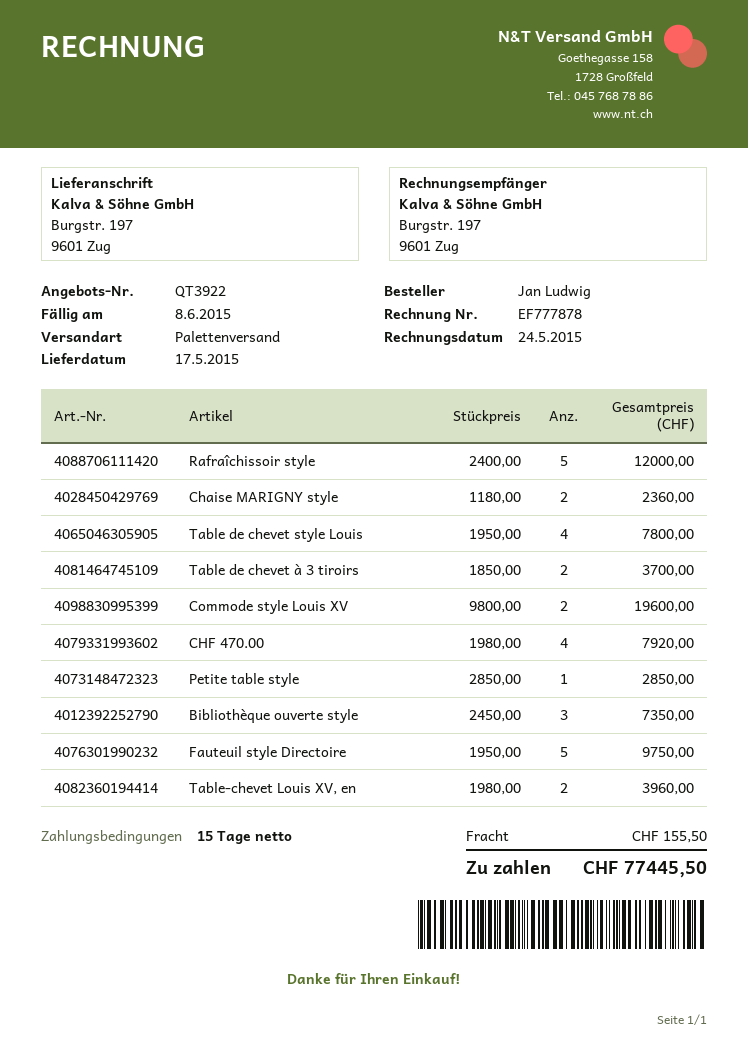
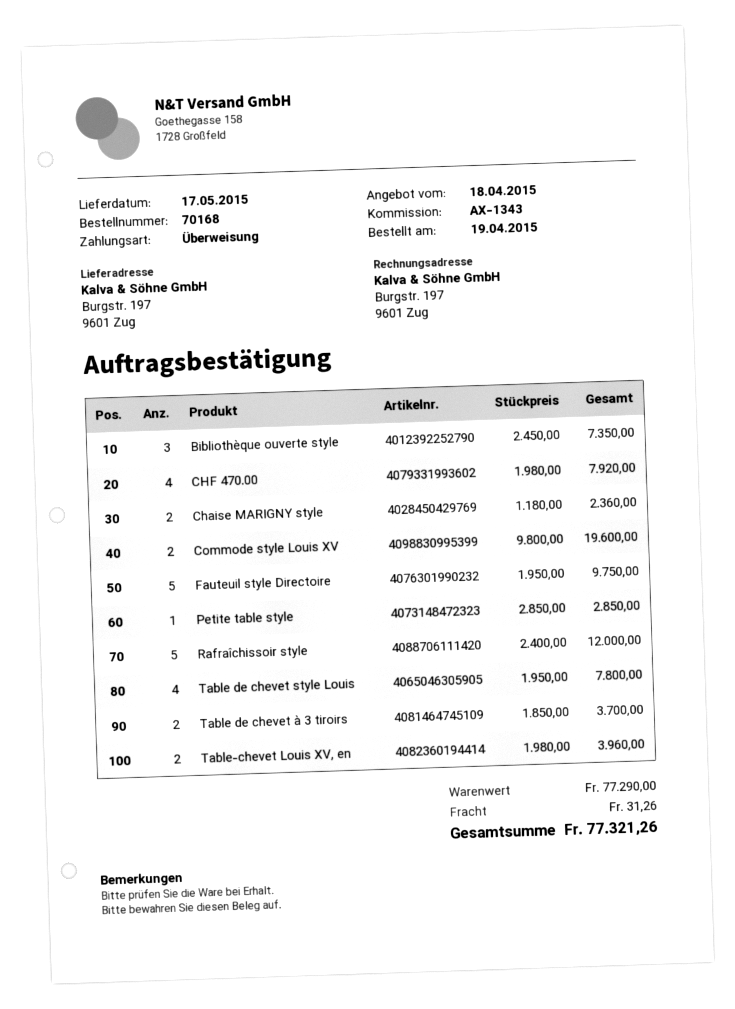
shipping: 155.50 -> 31.26
total: 77445.50 -> 77321.26

